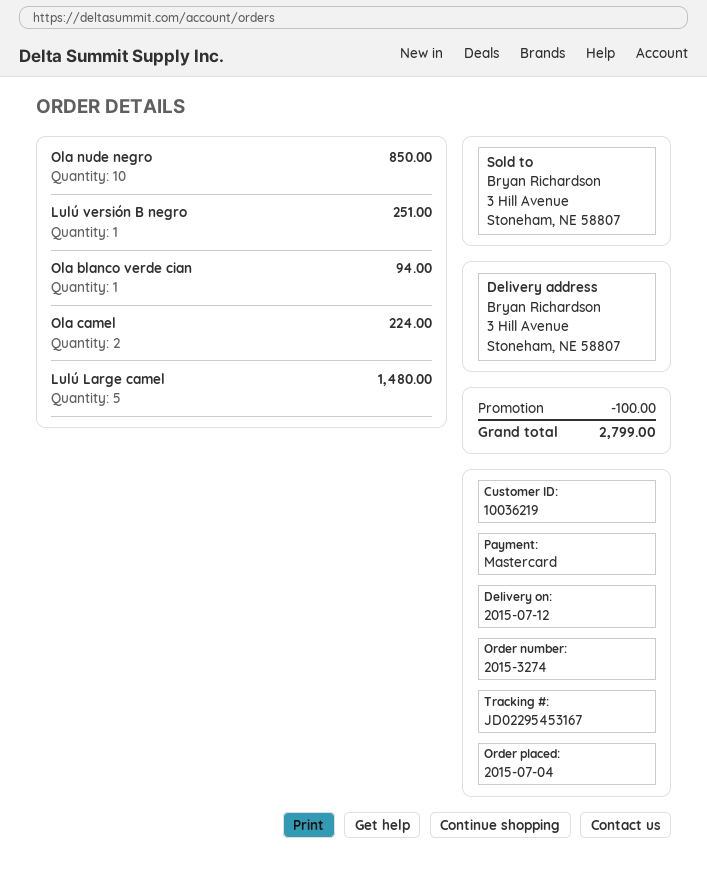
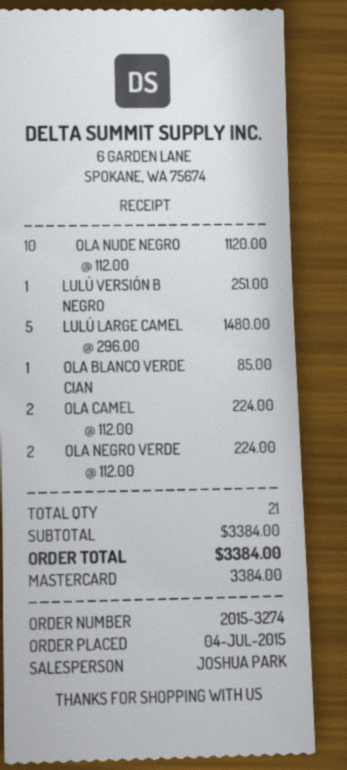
Ola nude negro: 10 for 850.00 -> 10 for 1120.00
Ola blanco verde cian: 1 for 94.00 -> 1 for 85.00
OLA NEGRO VERDE: none -> 2 for 224.00
discount: 100.00 -> none
total: 2799.00 -> 3384.00

